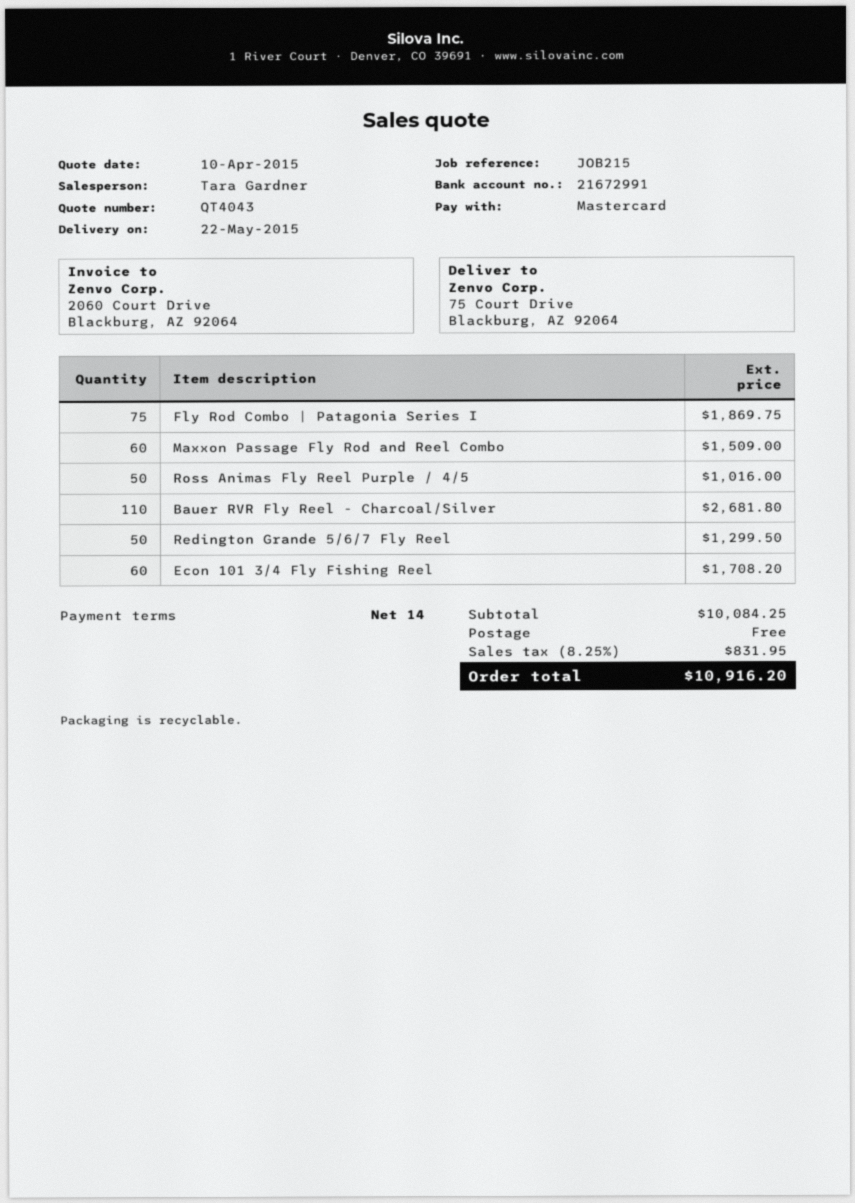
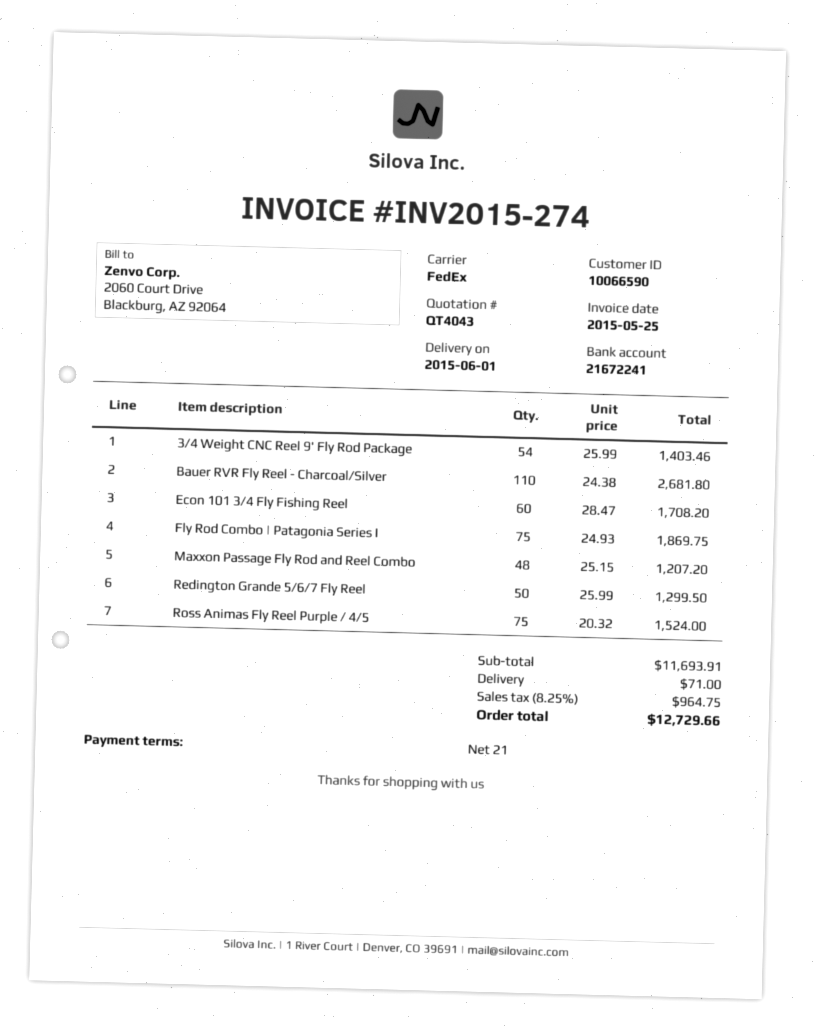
delivery date: 2015-05-22 -> 2015-06-01
payment terms: 14 days -> 21 days
bank account: 21672991 -> 21672241
Maxxon Passage Fly Rod and Reel Combo: 60 for 1509.00 -> 48 for 1207.20
Ross Animas Fly Reel Purple / 4/5: 50 for 1016.00 -> 75 for 1524.00
3/4 Weight CNC Reel 9' Fly Rod Package: none -> 54 for 1403.46
subtotal: 10084.25 -> 11693.91
shipping: 0.00 -> 71.00
tax: 8.25% = 831.95 -> 8.25% = 964.75
total: 10916.20 -> 12729.66

